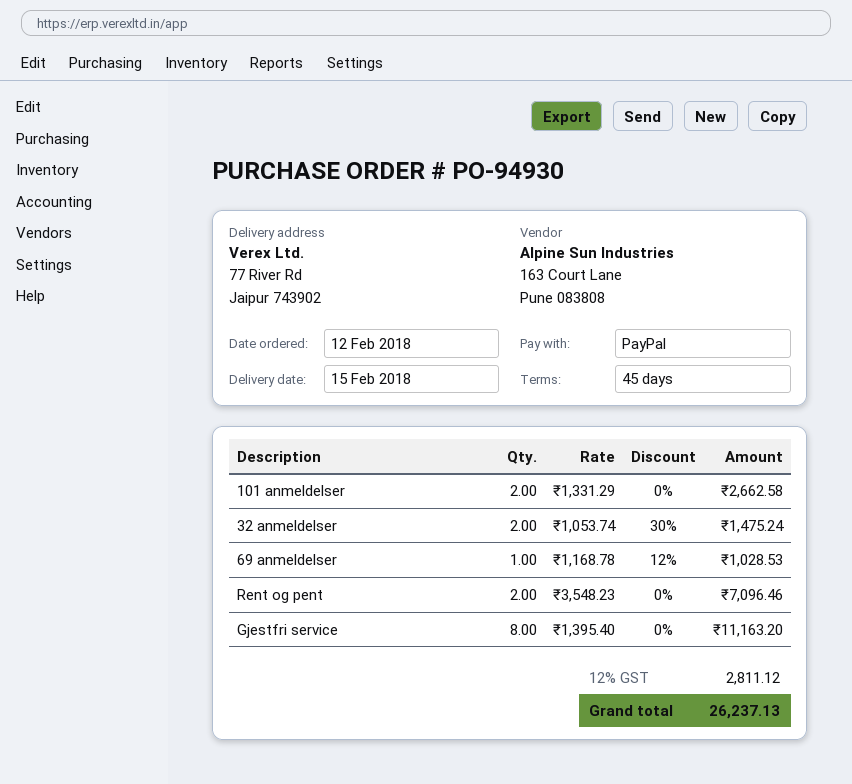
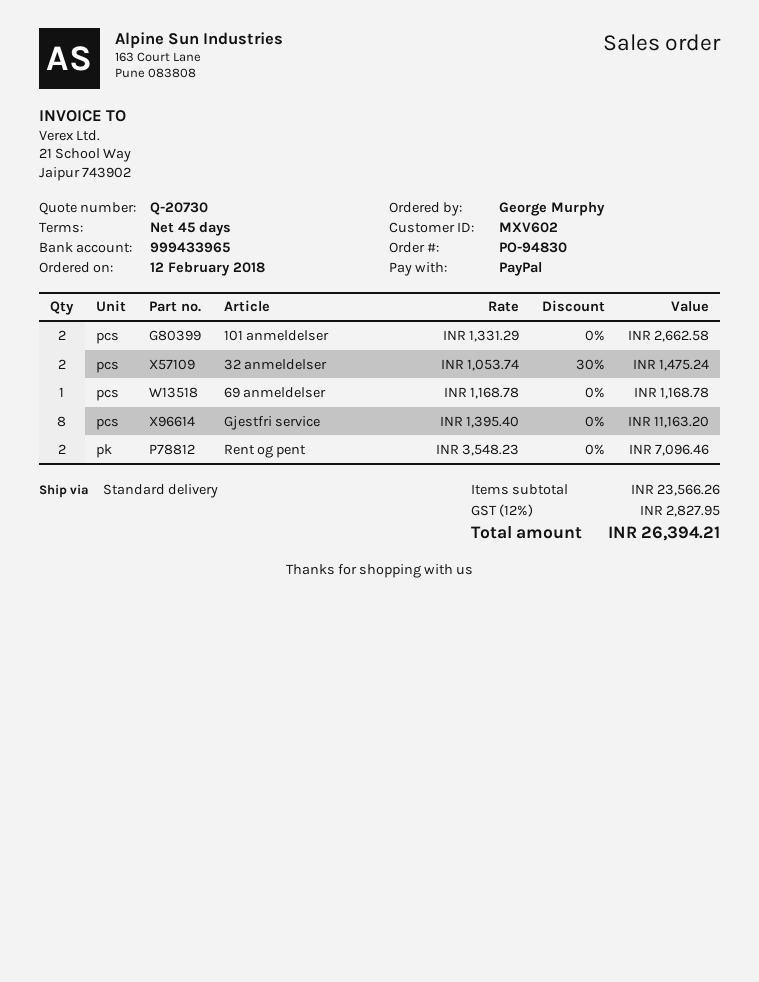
order number: PO-94930 -> PO-94830
69 anmeldelser: 1 x 1168.78 - 12% = 1028.53 -> 1 x 1168.78 = 1168.78
tax: 12% = 2811.12 -> 12% = 2827.95
total: 26237.13 -> 26394.21

